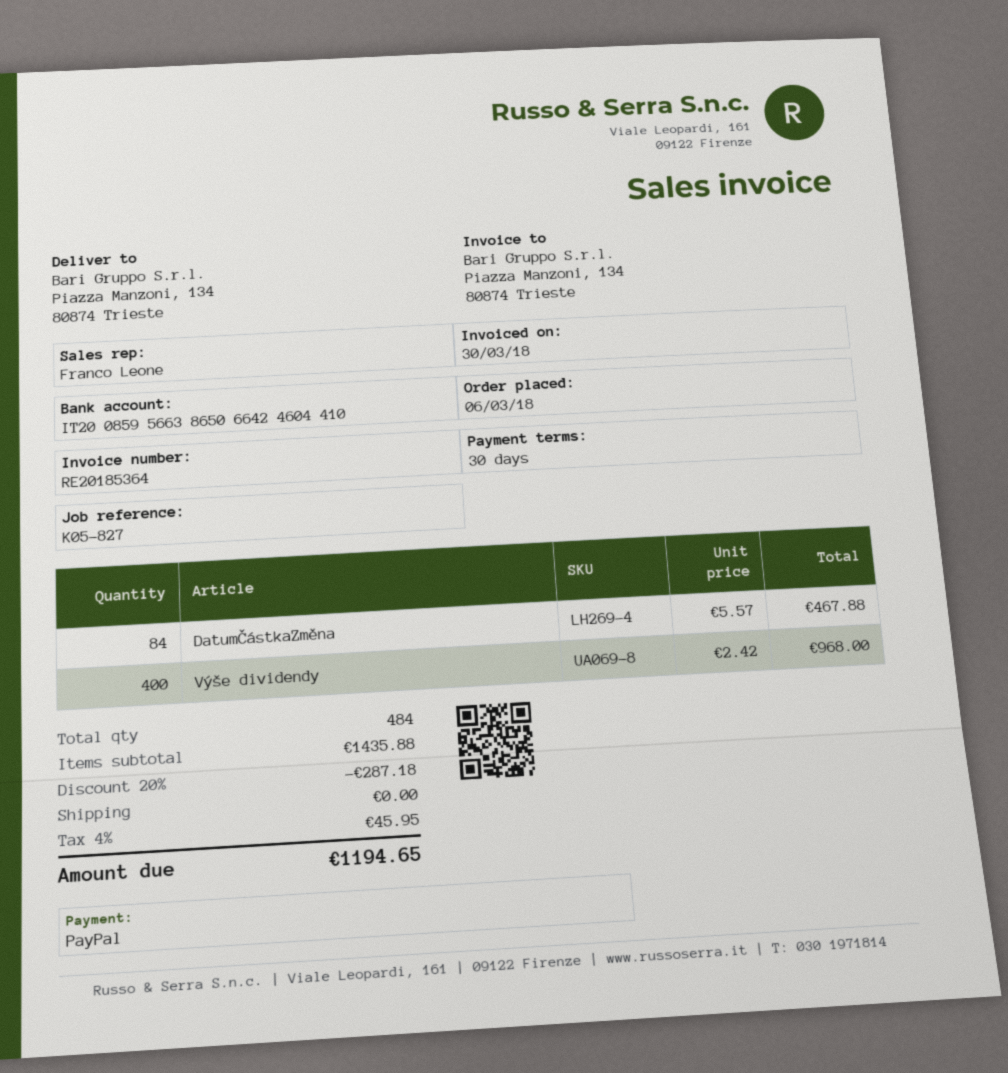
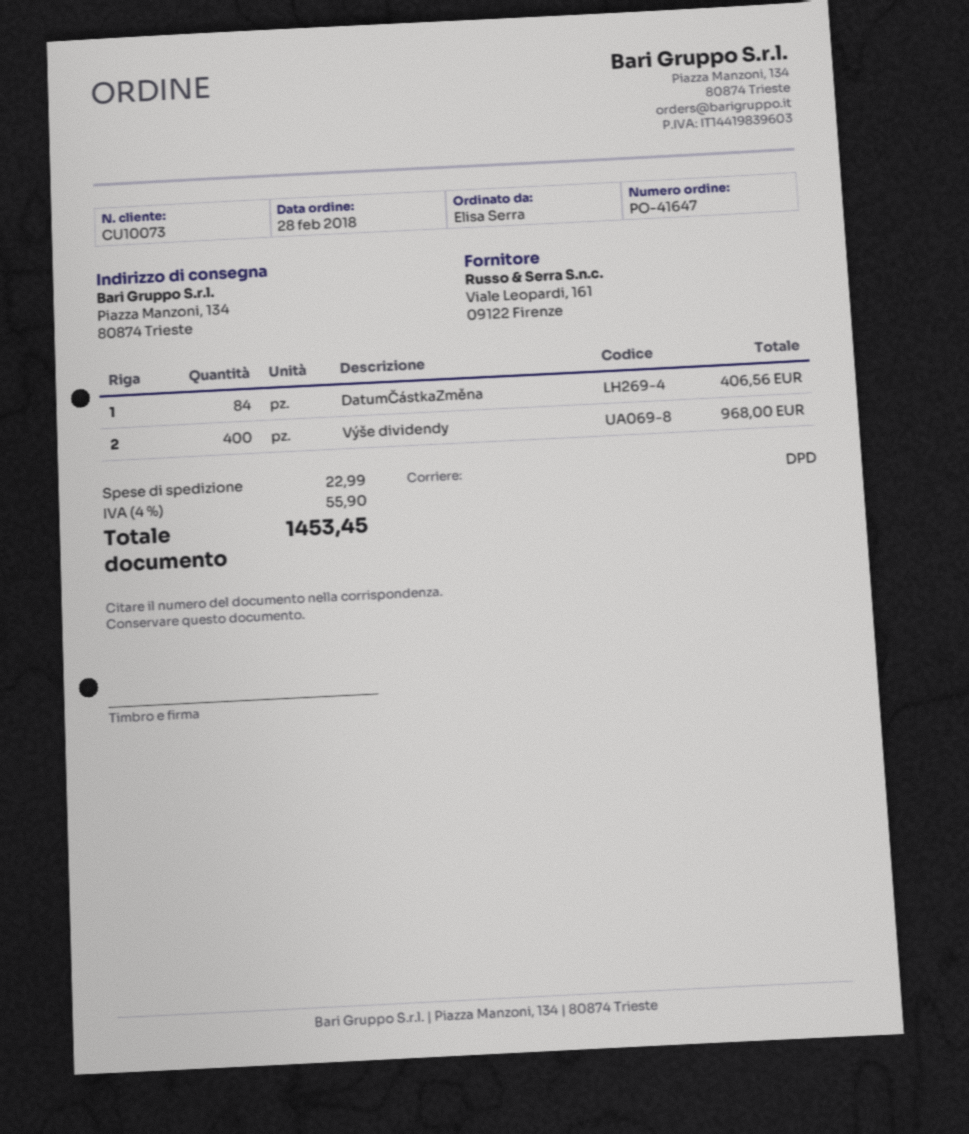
order date: 2018-03-06 -> 2018-02-28
DatumČástkaZměna: 84 for 467.88 -> 84 for 406.56
discount: 20% = 287.18 -> none
shipping: 0.00 -> 22.99
tax: 4% = 45.95 -> 4% = 55.90
total: 1194.65 -> 1453.45

